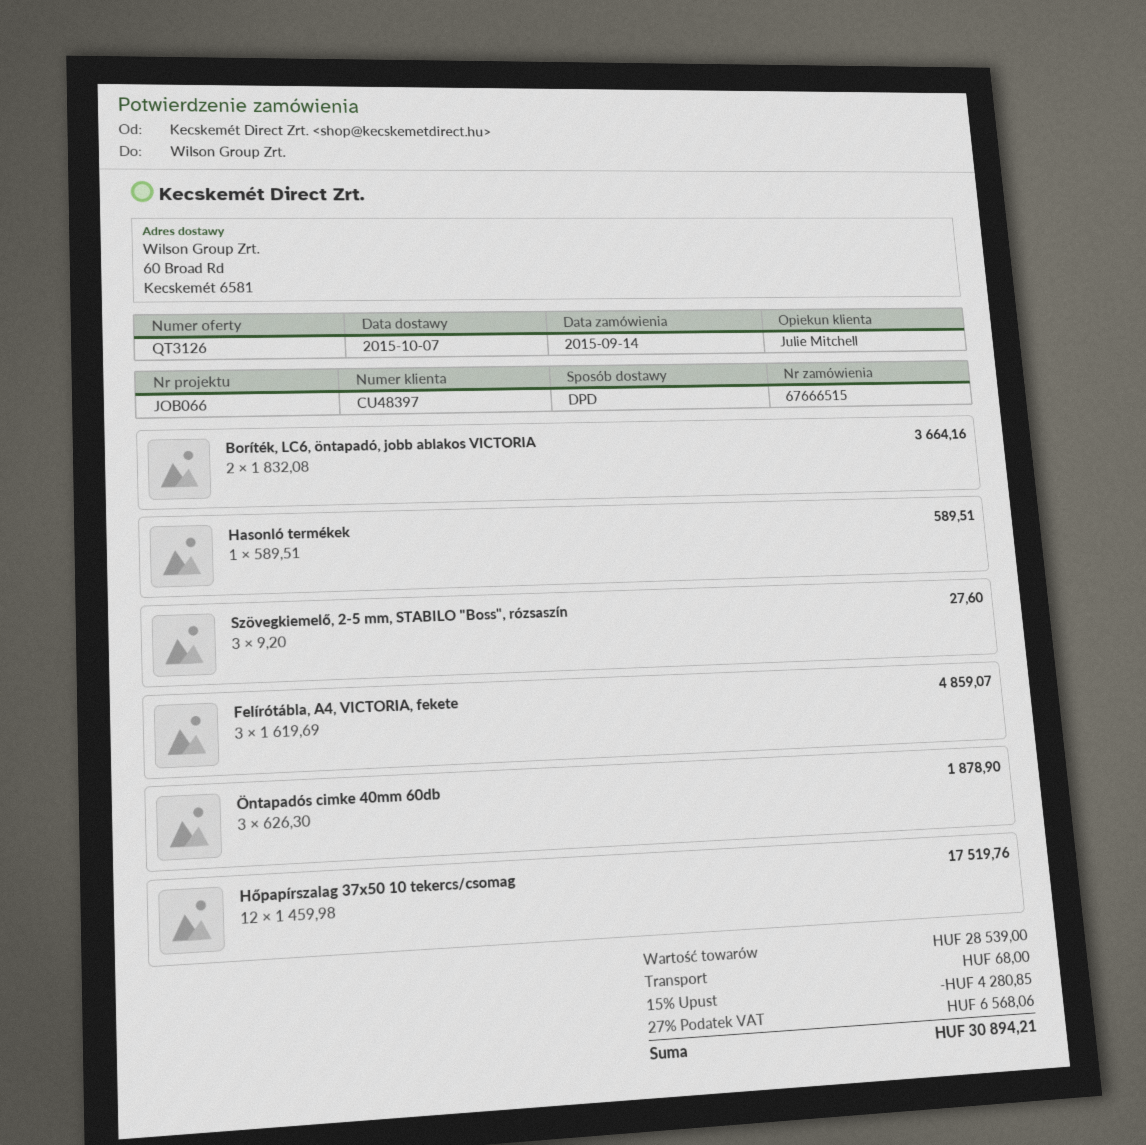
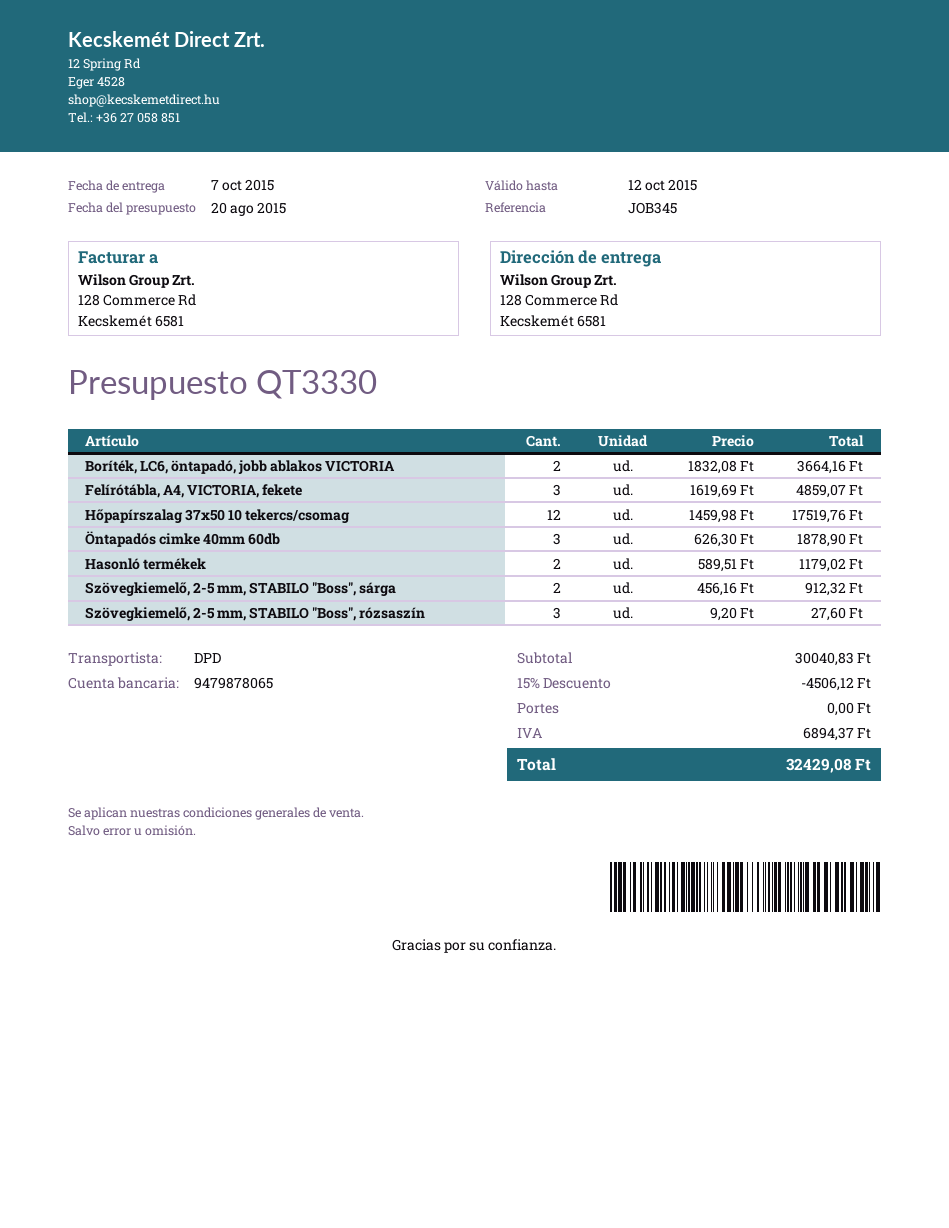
quote number: QT3126 -> QT3330
reference: JOB066 -> JOB345
ship to: 60 Broad Rd, Kecskemét 6581 -> 128 Commerce Rd, Kecskemét 6581
Hasonló termékek: 1 x 589.51 = 589.51 -> 2 x 589.51 = 1179.02
Szövegkiemelő, 2-5 mm, STABILO "Boss", sárga: none -> 2 x 456.16 = 912.32
subtotal: 28539.00 -> 30040.83
discount: 15% = 4280.85 -> 15% = 4506.12
shipping: 68.00 -> 0.00
tax: 6568.06 -> 6894.37
total: 30894.21 -> 32429.08

